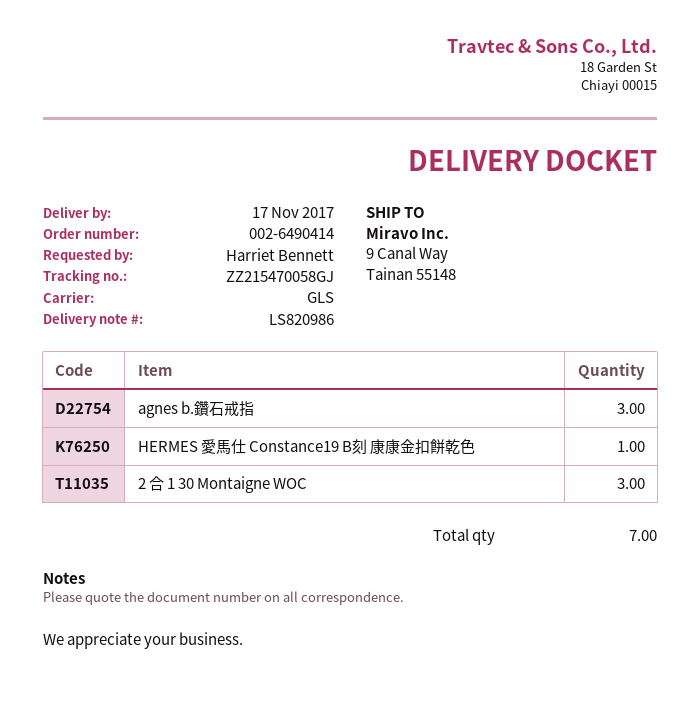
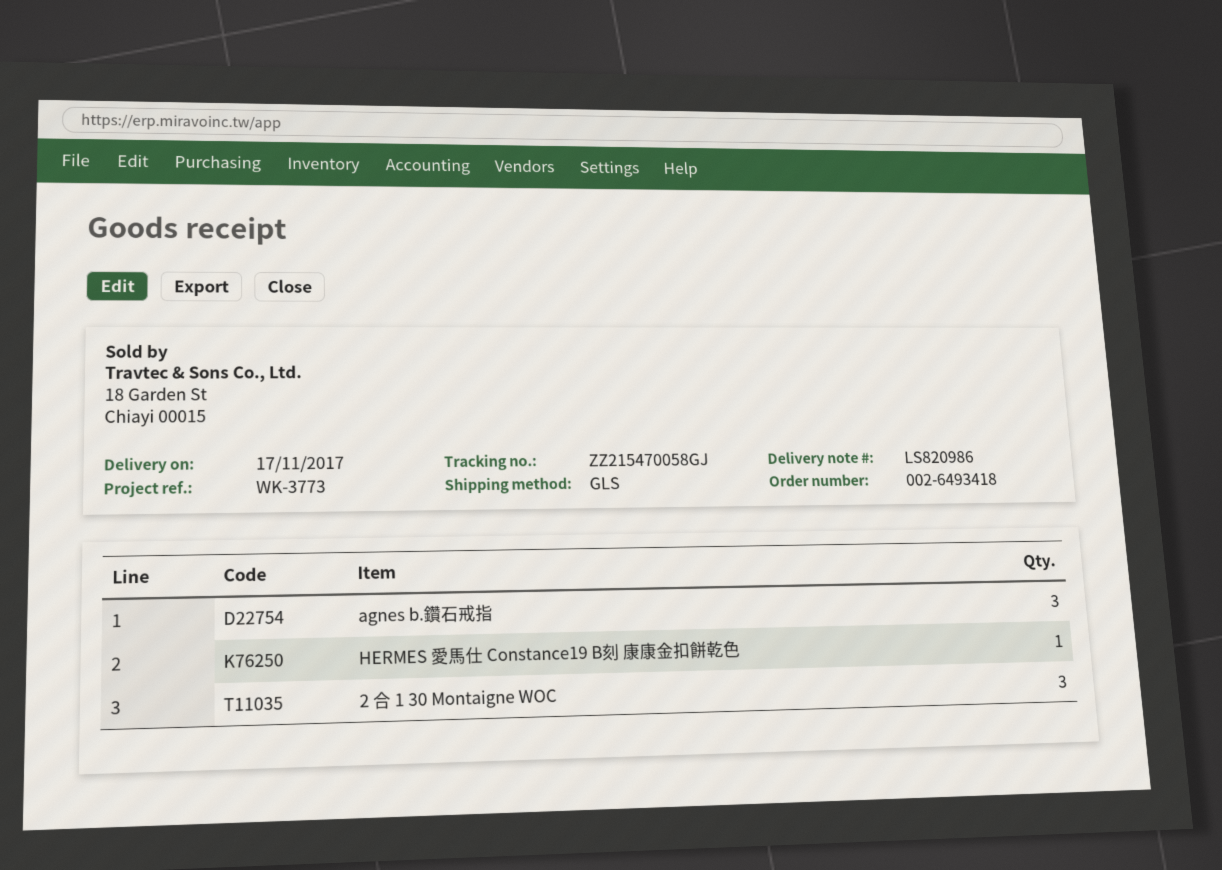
order number: 002-6490414 -> 002-6493418

